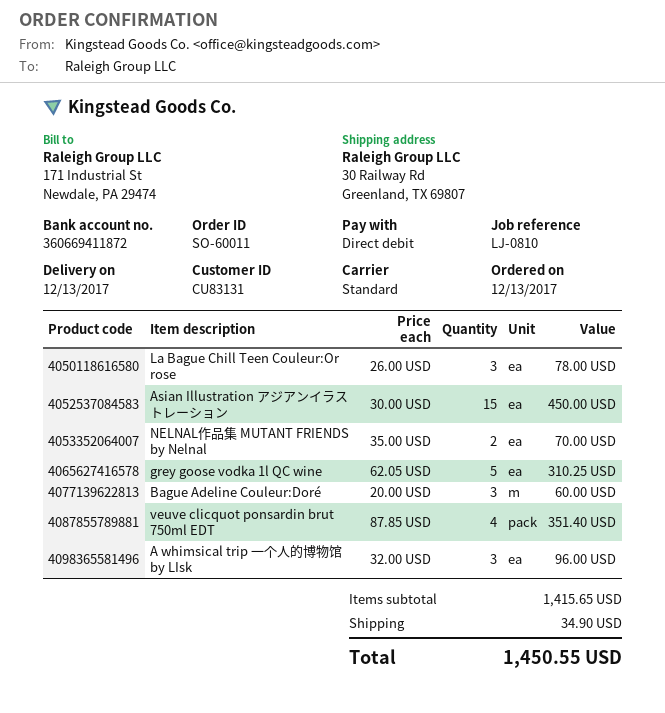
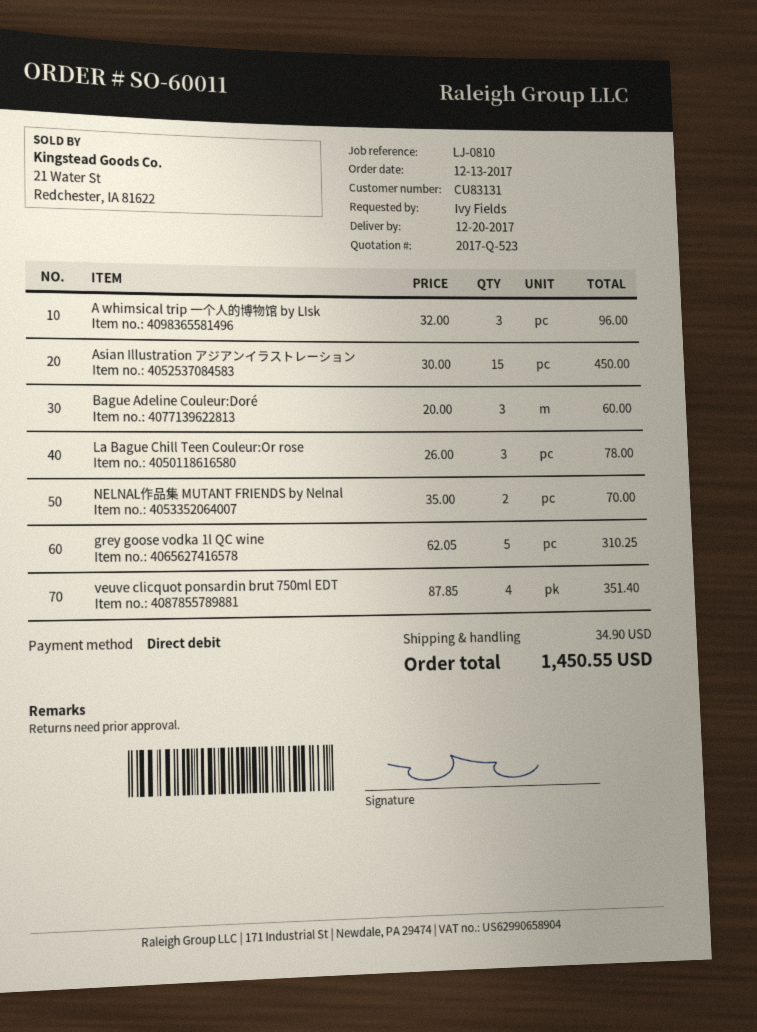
delivery date: 2017-12-13 -> 2017-12-20

